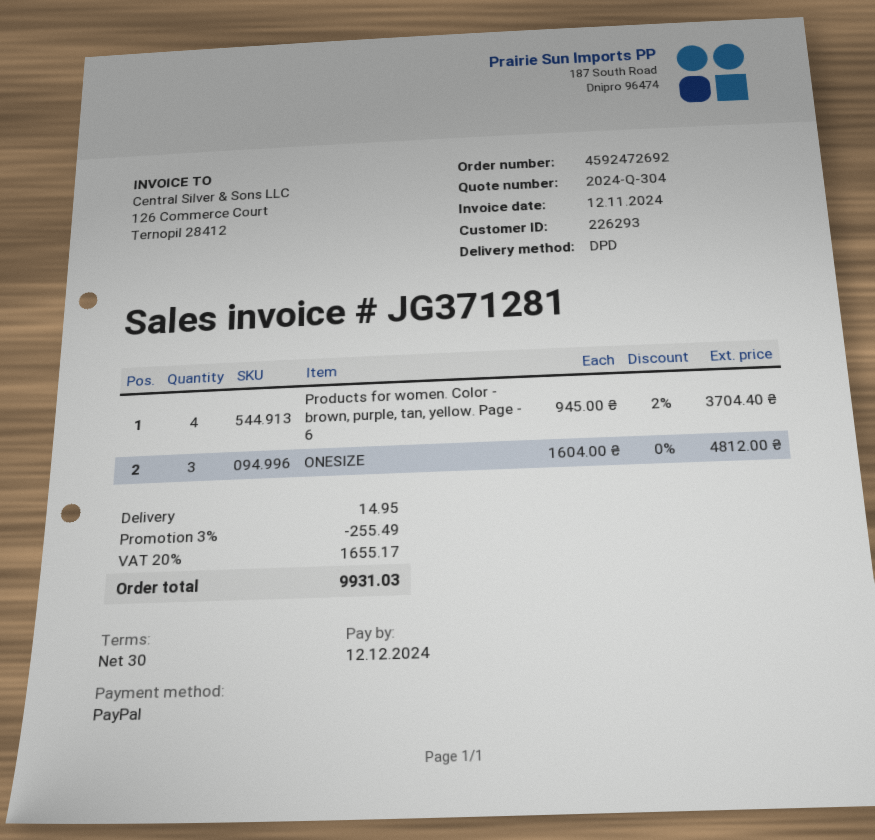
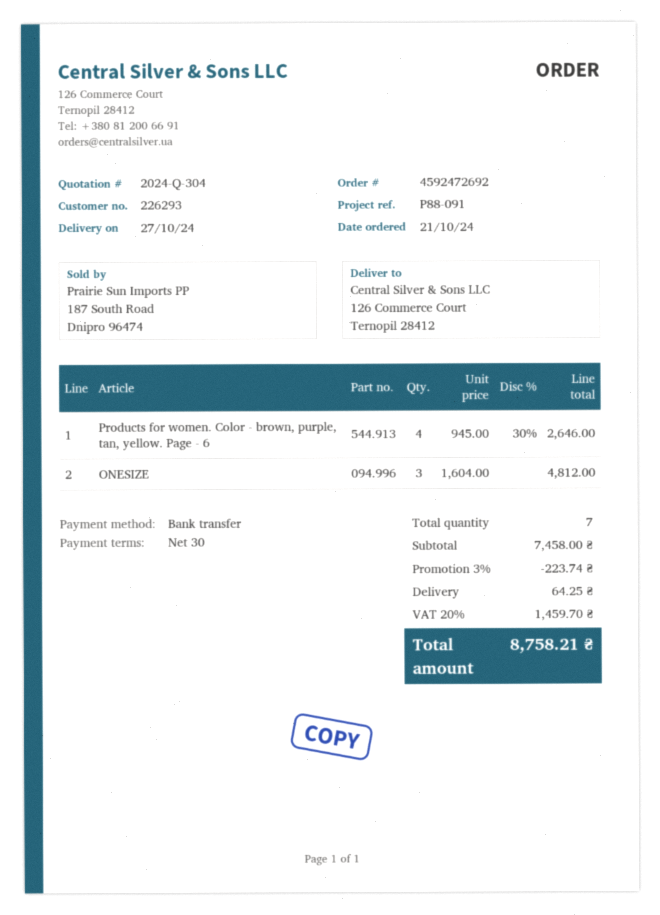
payment method: PayPal -> bank transfer
Products for women. Color - brown, purple, tan, yellow. Page - 6: 4 x 945.00 - 2% = 3704.40 -> 4 x 945.00 - 30% = 2646.00
discount: 3% = 255.49 -> 3% = 223.74
shipping: 14.95 -> 64.25
tax: 20% = 1655.17 -> 20% = 1459.70
total: 9931.03 -> 8758.21

